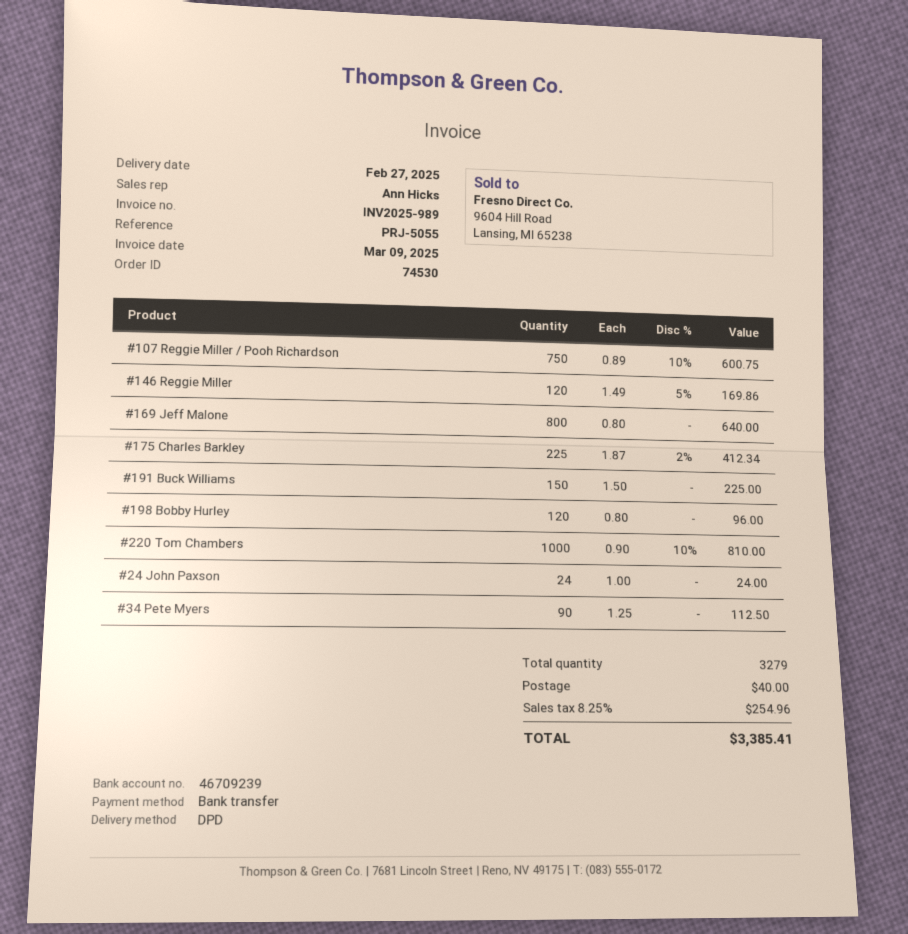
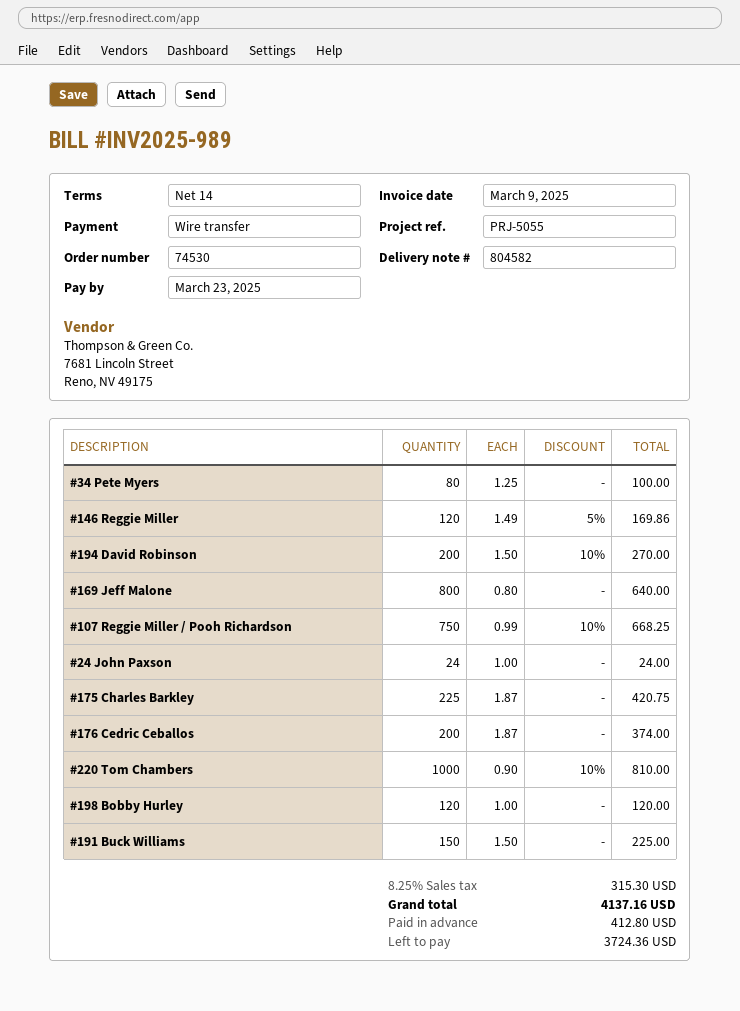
#107 Reggie Miller / Pooh Richardson: 750 x 0.89 - 10% = 600.75 -> 750 x 0.99 - 10% = 668.25
#175 Charles Barkley: 225 x 1.87 - 2% = 412.34 -> 225 x 1.87 = 420.75
#198 Bobby Hurley: 120 x 0.80 = 96.00 -> 120 x 1.00 = 120.00
#34 Pete Myers: 90 x 1.25 = 112.50 -> 80 x 1.25 = 100.00
#194 David Robinson: none -> 200 x 1.50 - 10% = 270.00
#176 Cedric Ceballos: none -> 200 x 1.87 = 374.00
shipping: 40.00 -> none
tax: 8.25% = 254.96 -> 8.25% = 315.30
total: 3385.41 -> 4137.16

